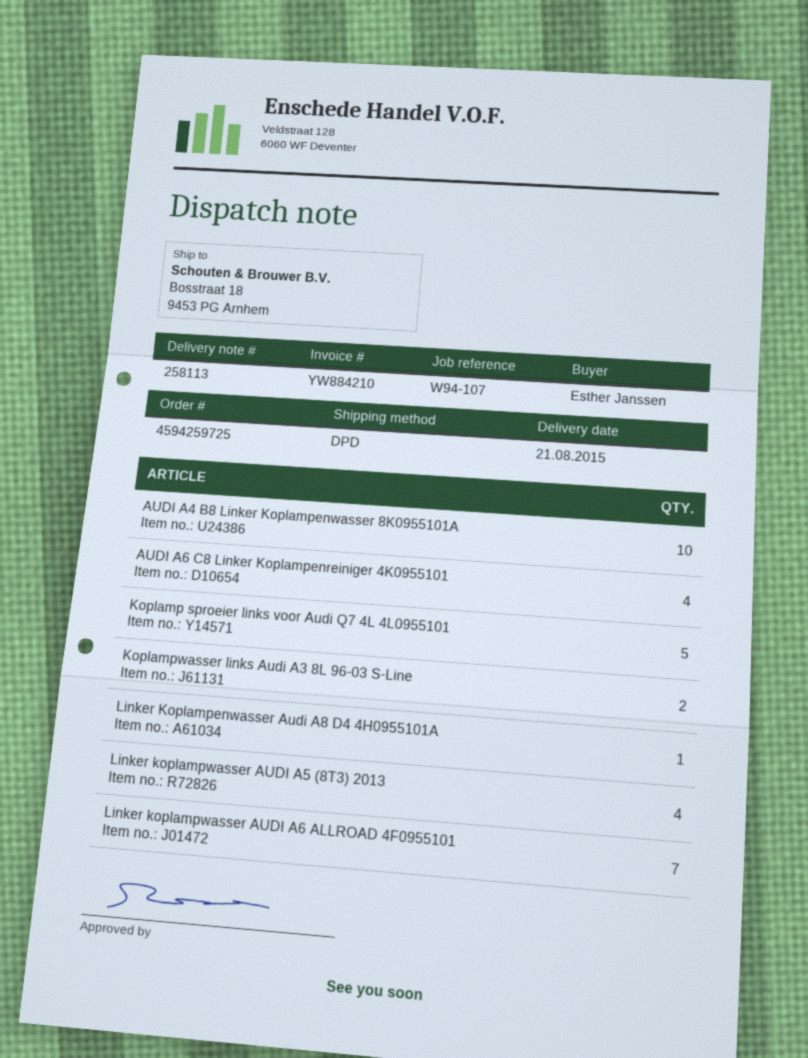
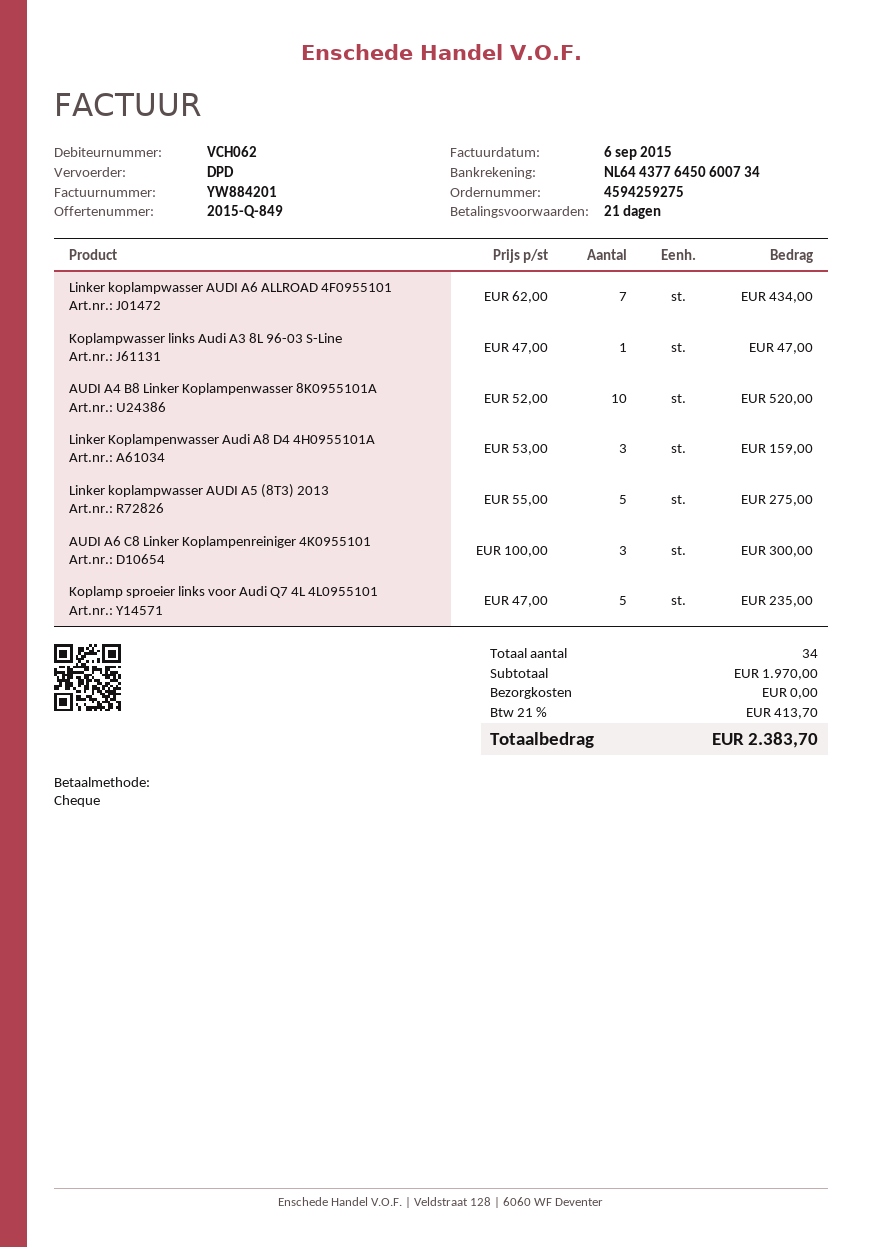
order number: 4594259725 -> 4594259275
invoice number: YW884210 -> YW884201
AUDI A6 C8 Linker Koplampenreiniger 4K0955101: 4 -> 3
Koplampwasser links Audi A3 8L 96-03 S-Line: 2 -> 1
Linker Koplampenwasser Audi A8 D4 4H0955101A: 1 -> 3
Linker koplampwasser AUDI A5 (8T3) 2013: 4 -> 5

